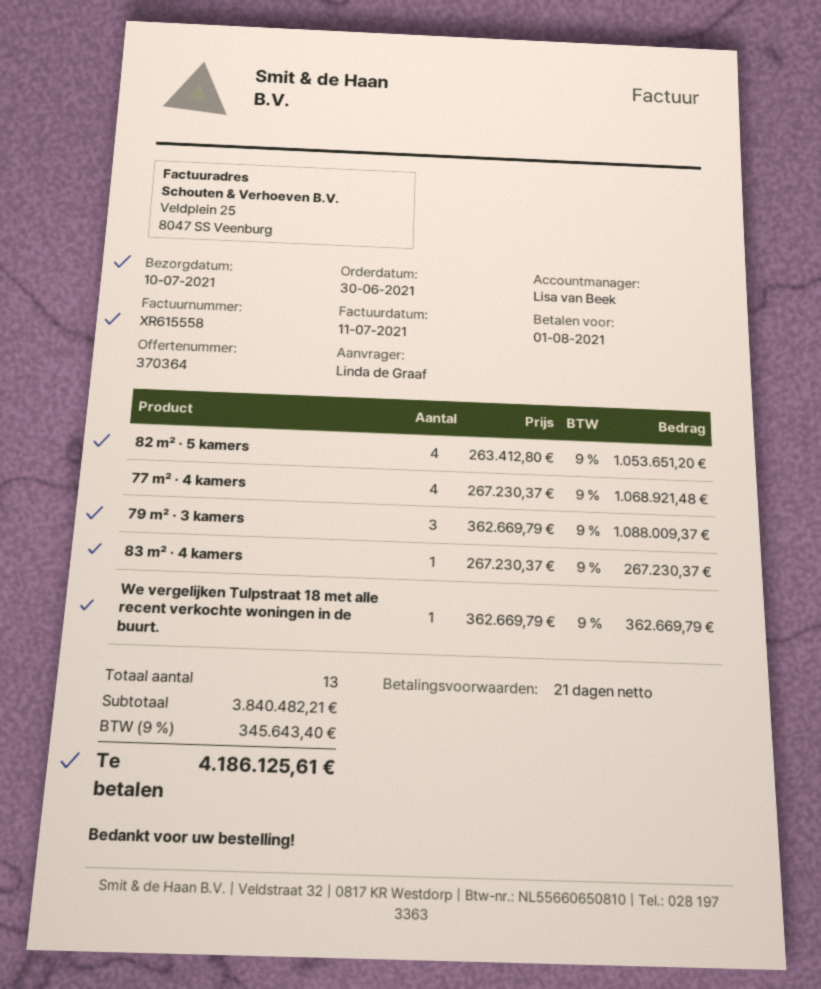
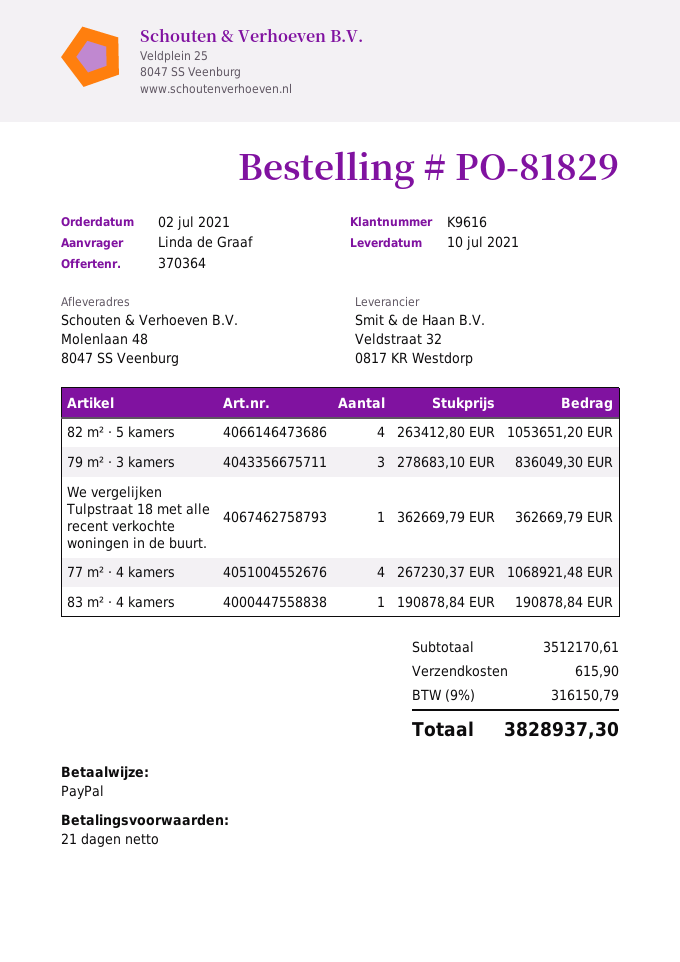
order date: 2021-06-30 -> 2021-07-02
79 m² · 3 kamers: 3 x 362669.79 = 1088009.37 -> 3 x 278683.10 = 836049.30
83 m² · 4 kamers: 1 x 267230.37 = 267230.37 -> 1 x 190878.84 = 190878.84
subtotal: 3840482.21 -> 3512170.61
shipping: none -> 615.90
tax: 9% = 345643.40 -> 9% = 316150.79
total: 4186125.61 -> 3828937.30

